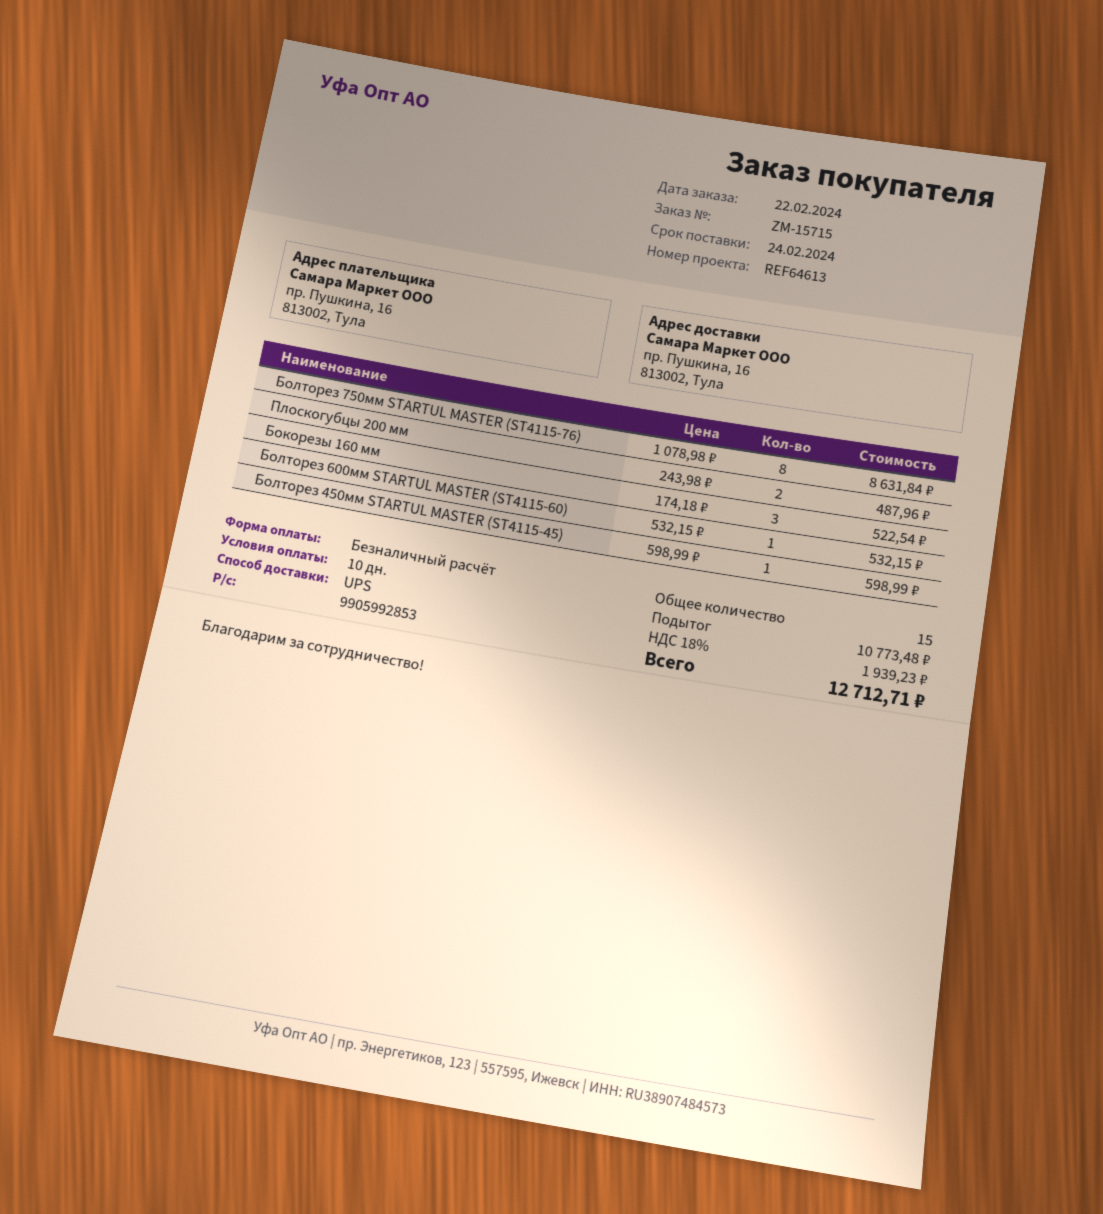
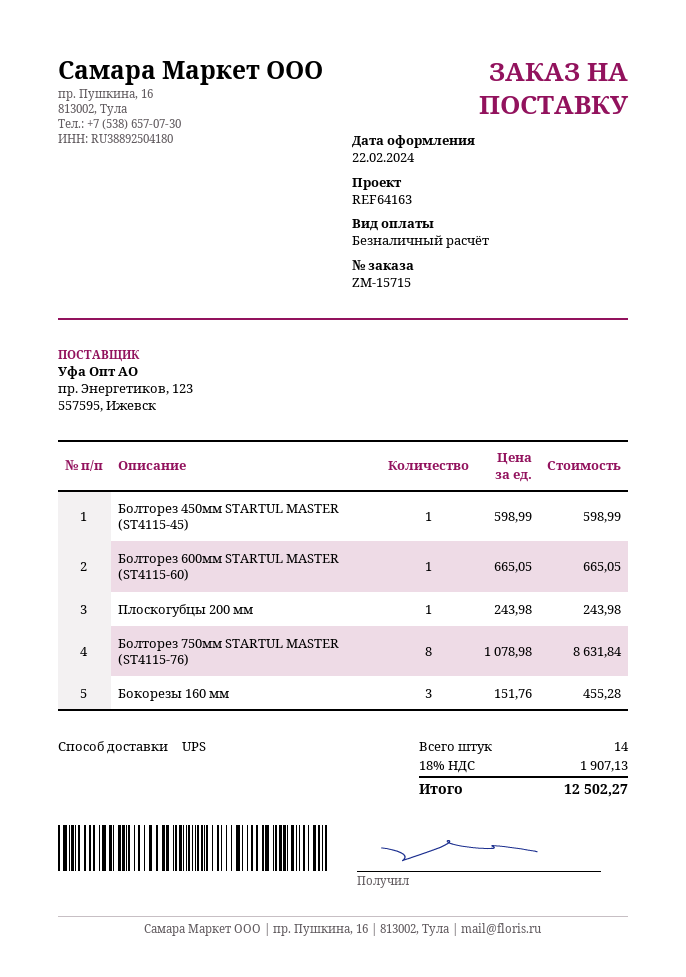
reference: REF64613 -> REF64163
Плоскогубцы 200 мм: 2 x 243.98 = 487.96 -> 1 x 243.98 = 243.98
Бокорезы 160 мм: 3 x 174.18 = 522.54 -> 3 x 151.76 = 455.28
Болторез 600мм STARTUL MASTER (ST4115-60): 1 x 532.15 = 532.15 -> 1 x 665.05 = 665.05
total quantity: 15 -> 14
tax: 18% = 1939.23 -> 18% = 1907.13
total: 12712.71 -> 12502.27

